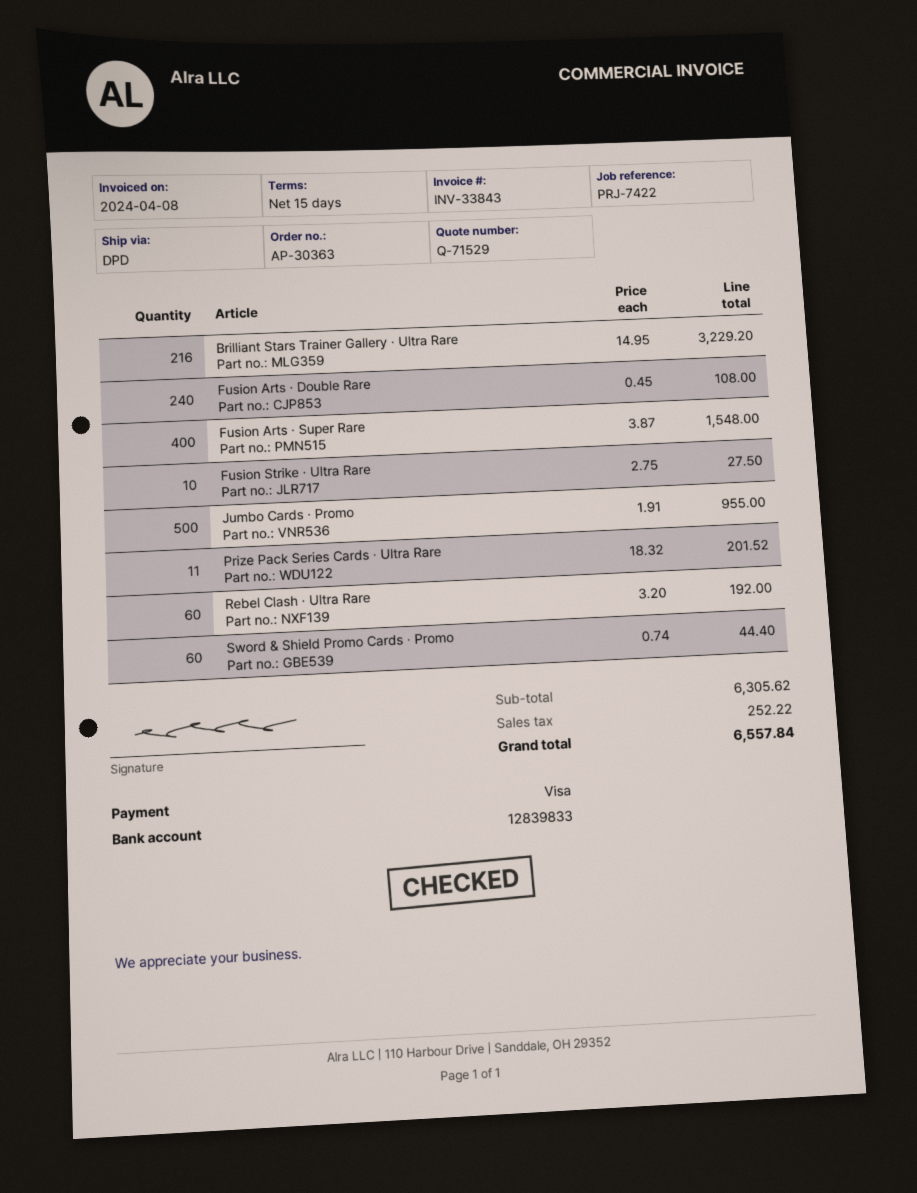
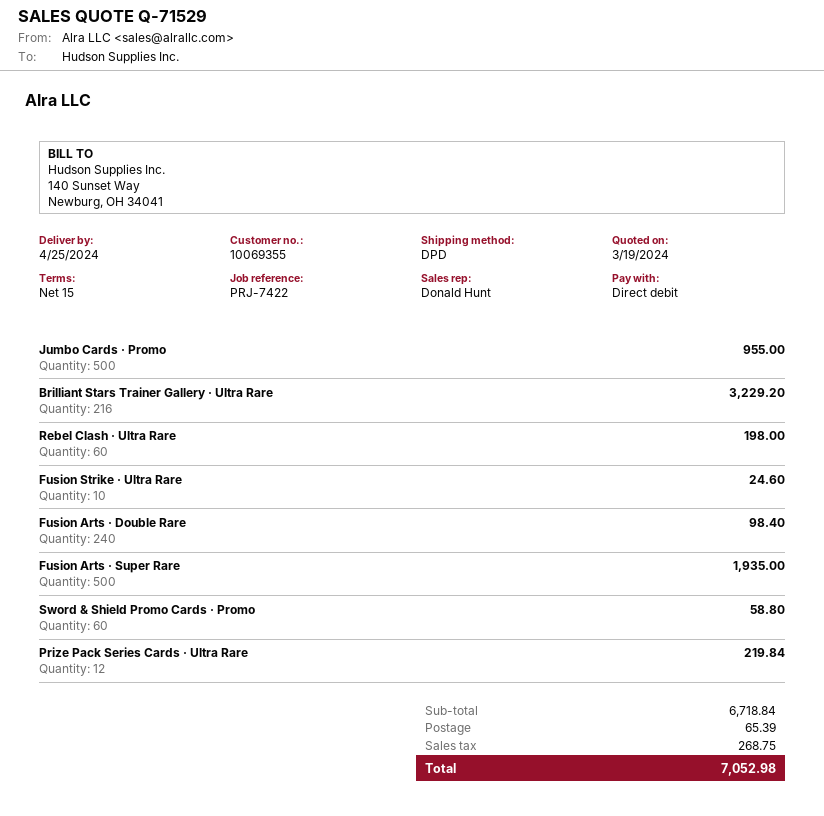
payment method: Visa -> direct debit
Fusion Arts · Double Rare: 240 for 108.00 -> 240 for 98.40
Fusion Arts · Super Rare: 400 for 1548.00 -> 500 for 1935.00
Fusion Strike · Ultra Rare: 10 for 27.50 -> 10 for 24.60
Prize Pack Series Cards · Ultra Rare: 11 for 201.52 -> 12 for 219.84
Rebel Clash · Ultra Rare: 60 for 192.00 -> 60 for 198.00
Sword & Shield Promo Cards · Promo: 60 for 44.40 -> 60 for 58.80
subtotal: 6305.62 -> 6718.84
shipping: none -> 65.39
tax: 252.22 -> 268.75
total: 6557.84 -> 7052.98

